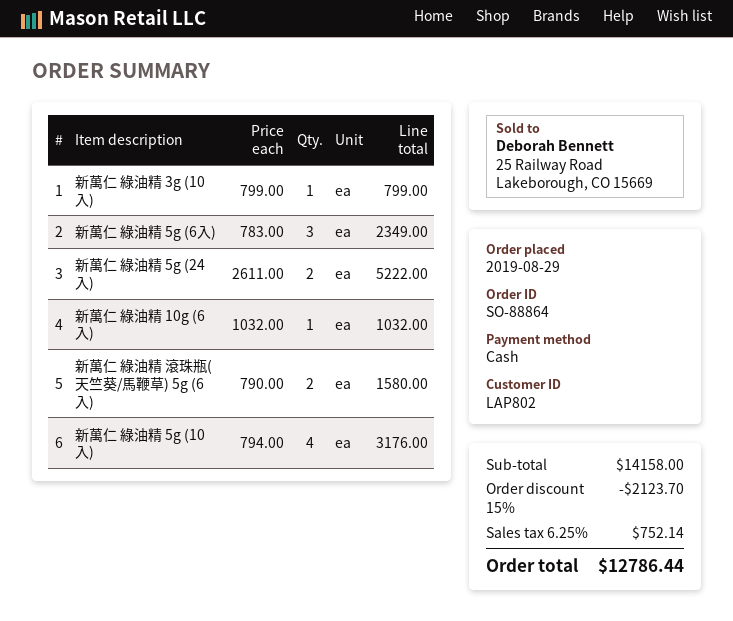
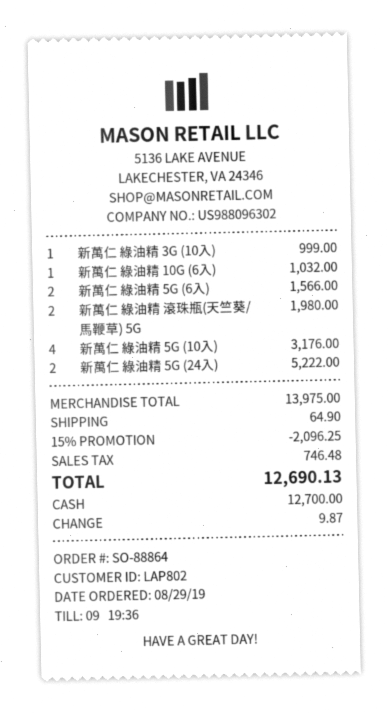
新萬仁 綠油精 3g (10入): 1 for 799.00 -> 1 for 999.00
新萬仁 綠油精 5g (6入): 3 for 2349.00 -> 2 for 1566.00
新萬仁 綠油精 滾珠瓶(天竺葵/馬鞭草) 5g (6入): 2 for 1580.00 -> 2 for 1980.00
subtotal: 14158.00 -> 13975.00
discount: 15% = 2123.70 -> 15% = 2096.25
shipping: none -> 64.90
tax: 752.14 -> 746.48
total: 12786.44 -> 12690.13

